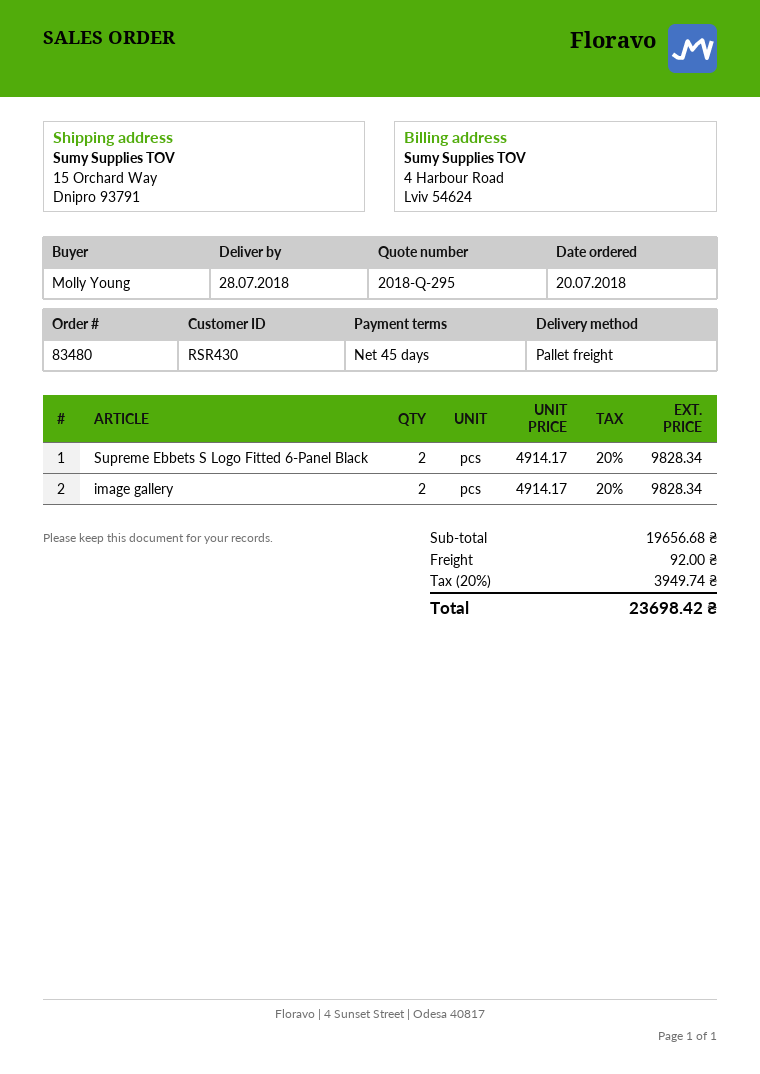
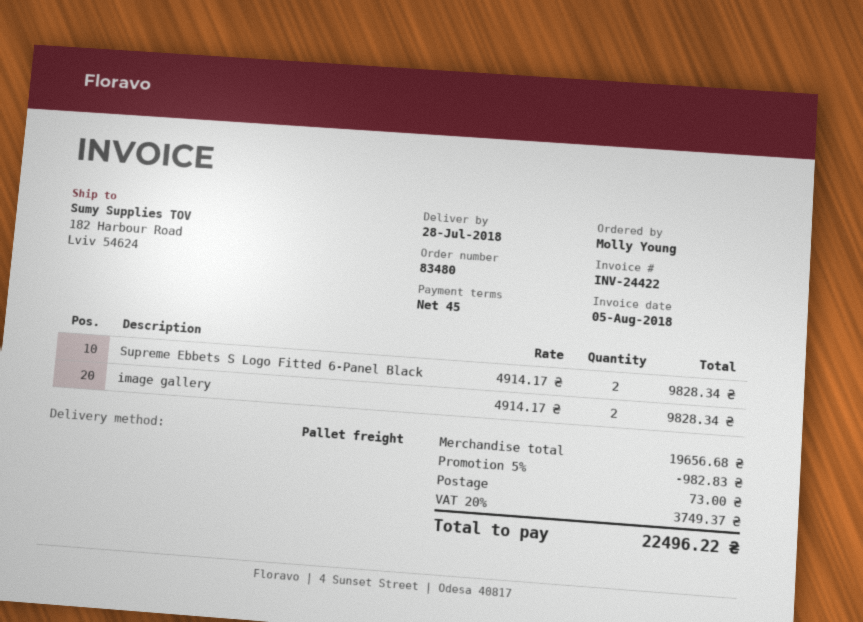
ship to: 15 Orchard Way, Dnipro 93791 -> 182 Harbour Road, Lviv 54624
discount: none -> 5% = 982.83
shipping: 92.00 -> 73.00
tax: 20% = 3949.74 -> 20% = 3749.37
total: 23698.42 -> 22496.22

